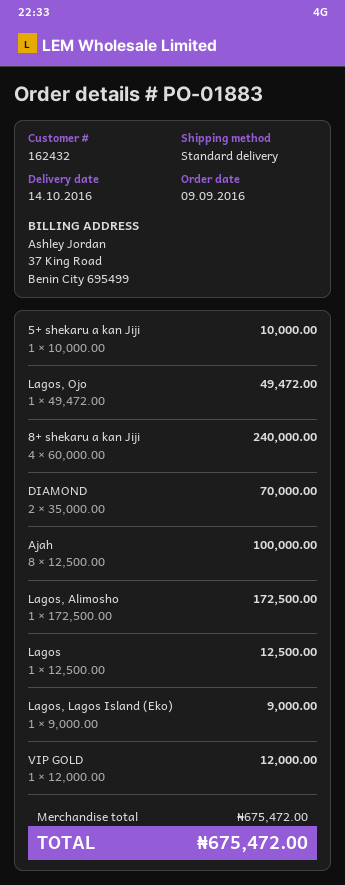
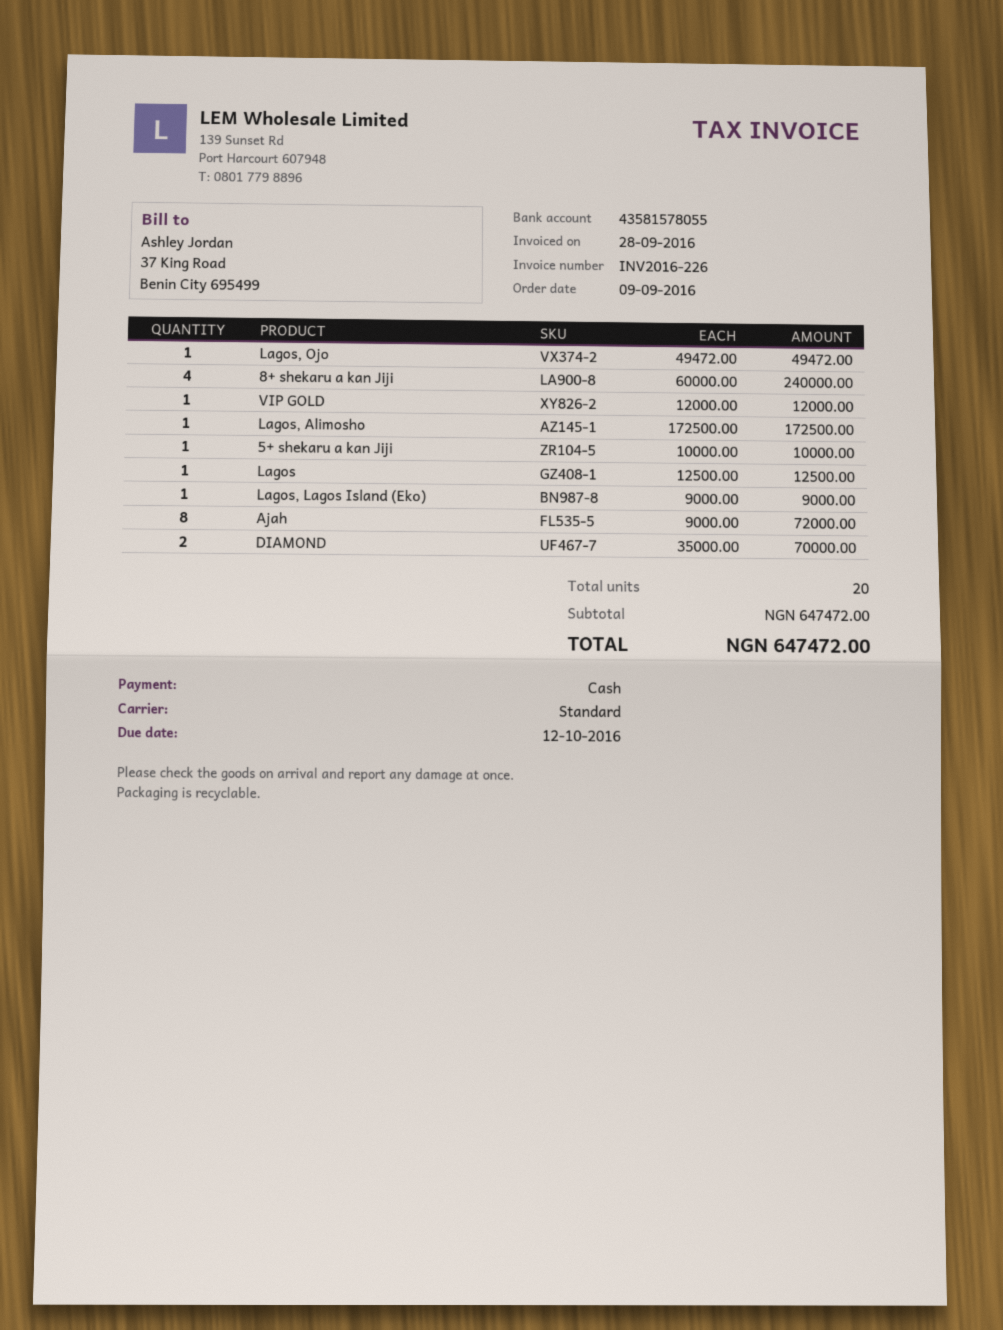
Ajah: 8 x 12500.00 = 100000.00 -> 8 x 9000.00 = 72000.00
subtotal: 675472.00 -> 647472.00
total: 675472.00 -> 647472.00

